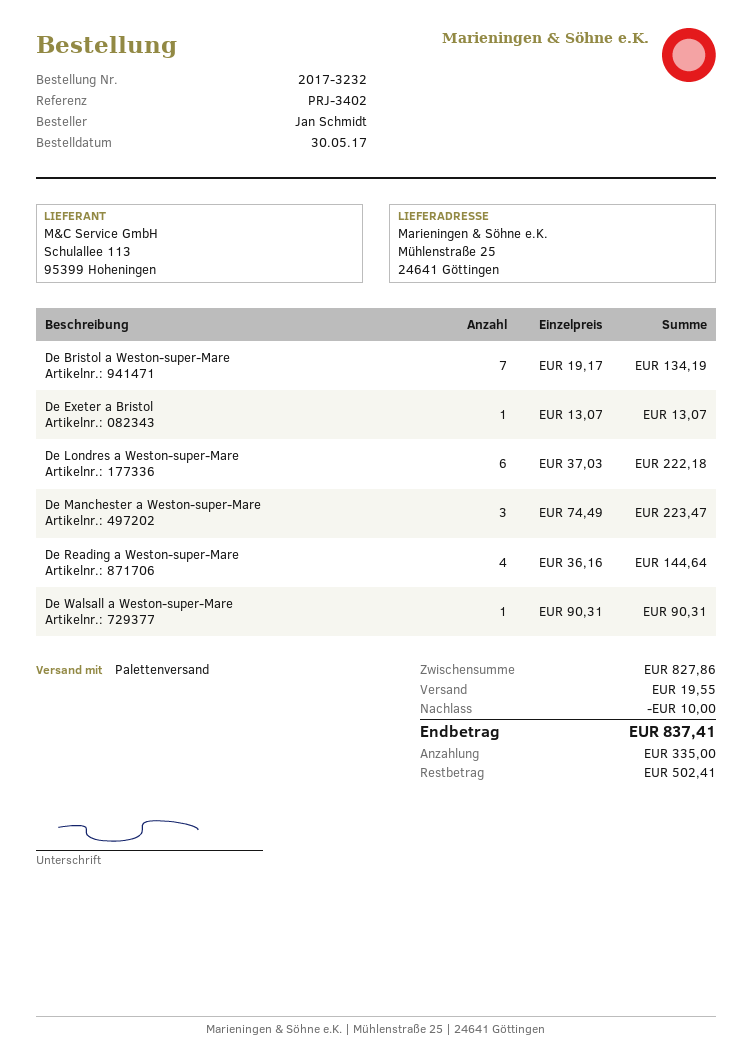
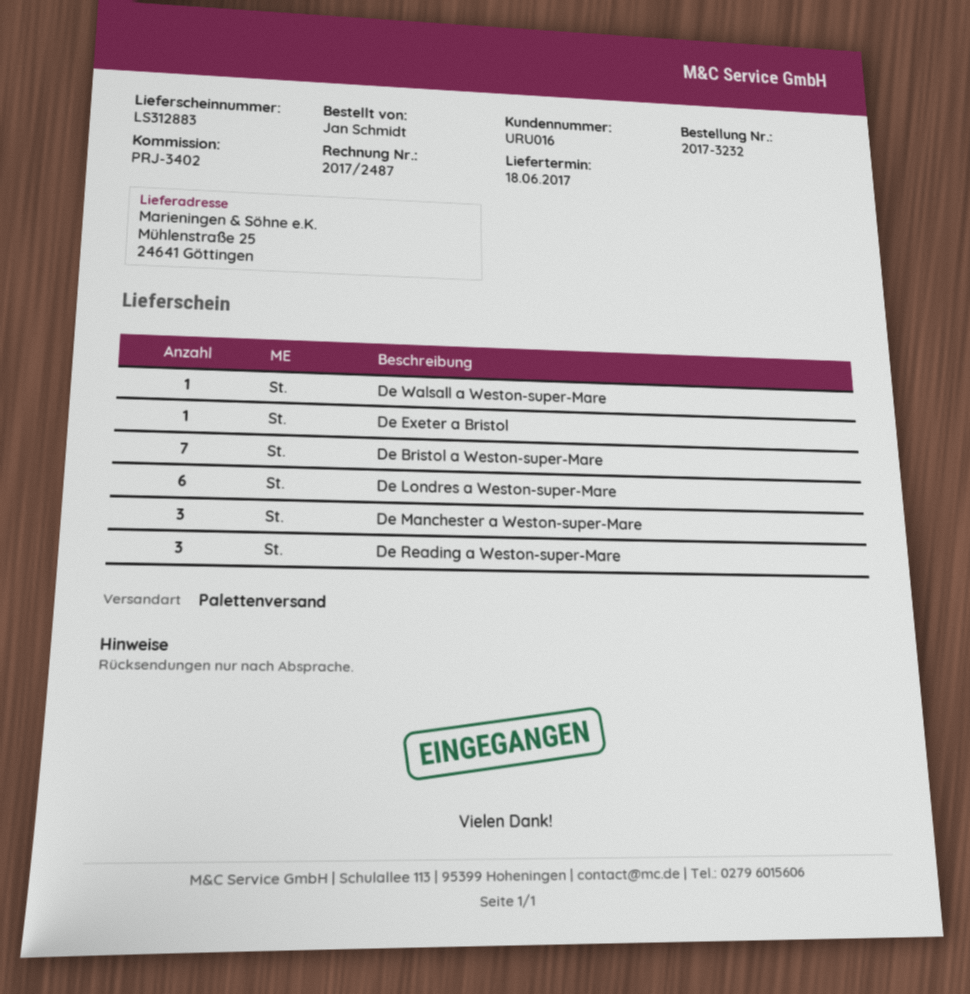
De Reading a Weston-super-Mare: 4 -> 3

